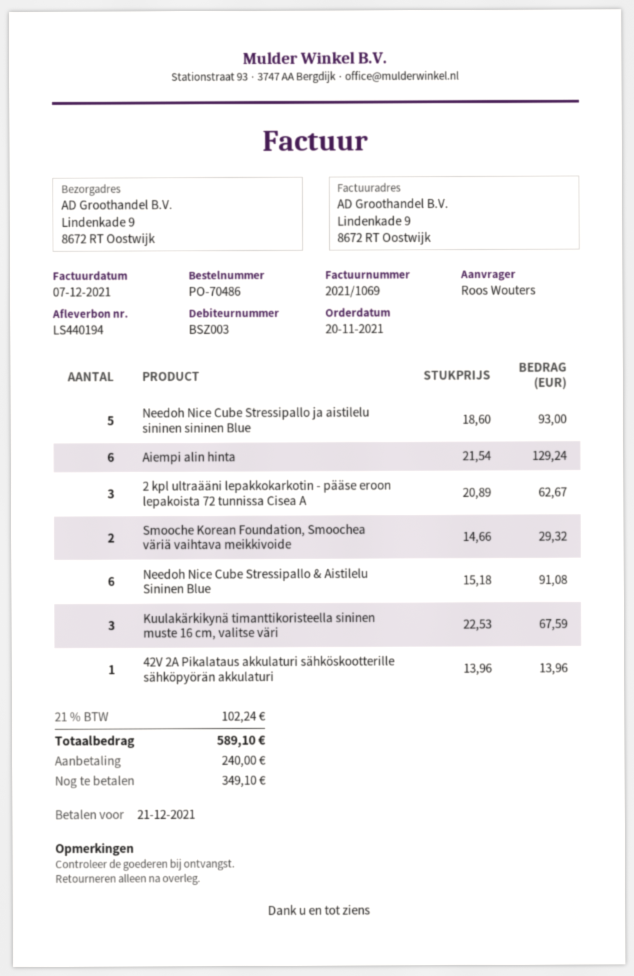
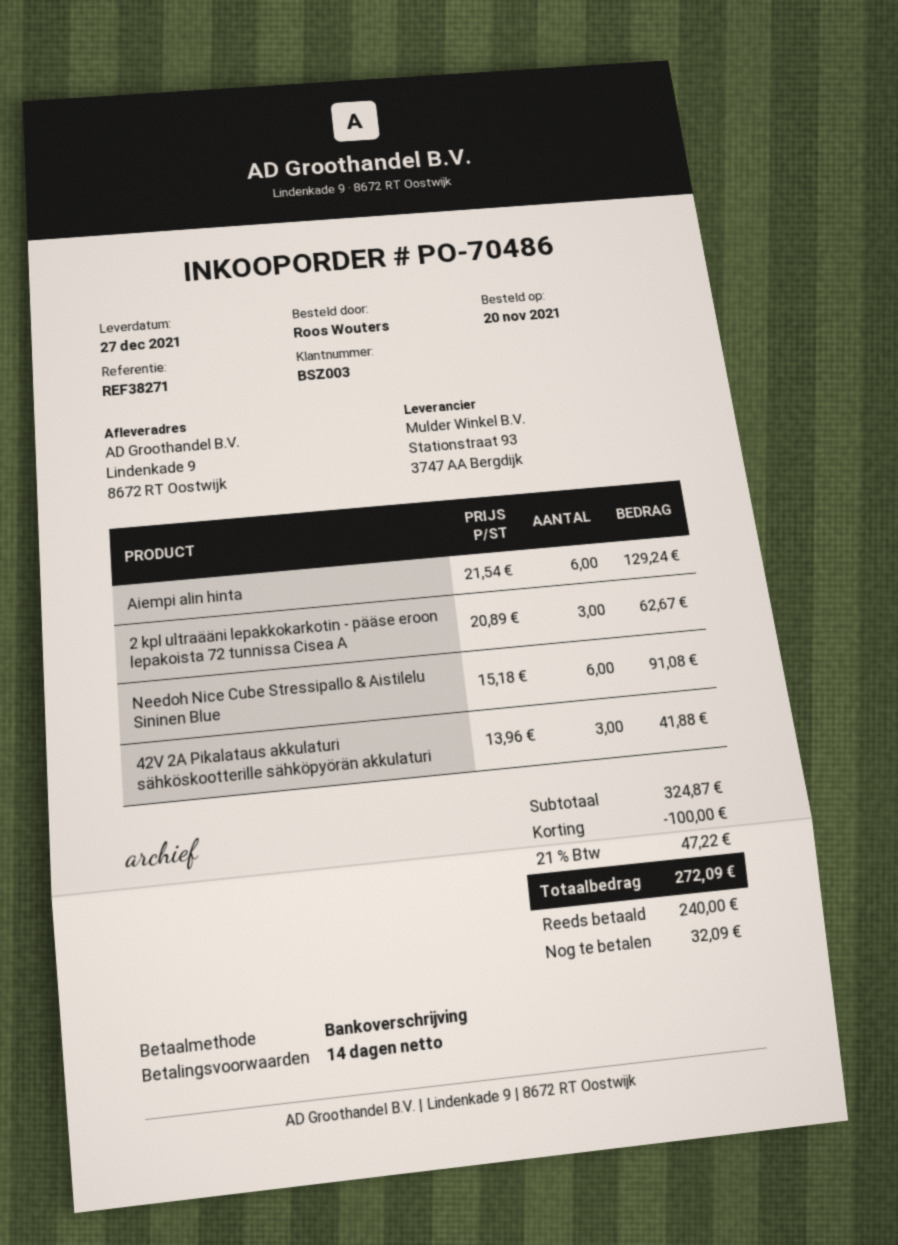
Needoh Nice Cube Stressipallo ja aistilelu sininen sininen Blue: 5 x 18.60 = 93.00 -> none
Smooche Korean Foundation, Smoochea väriä vaihtava meikkivoide: 2 x 14.66 = 29.32 -> none
Kuulakärkikynä timanttikoristeella sininen muste 16 cm, valitse väri: 3 x 22.53 = 67.59 -> none
42V 2A Pikalataus akkulaturi sähköskootterille sähköpyörän akkulaturi: 1 x 13.96 = 13.96 -> 3 x 13.96 = 41.88
discount: none -> 100.00
tax: 21% = 102.24 -> 21% = 47.22
total: 589.10 -> 272.09
balance: 349.10 -> 32.09

